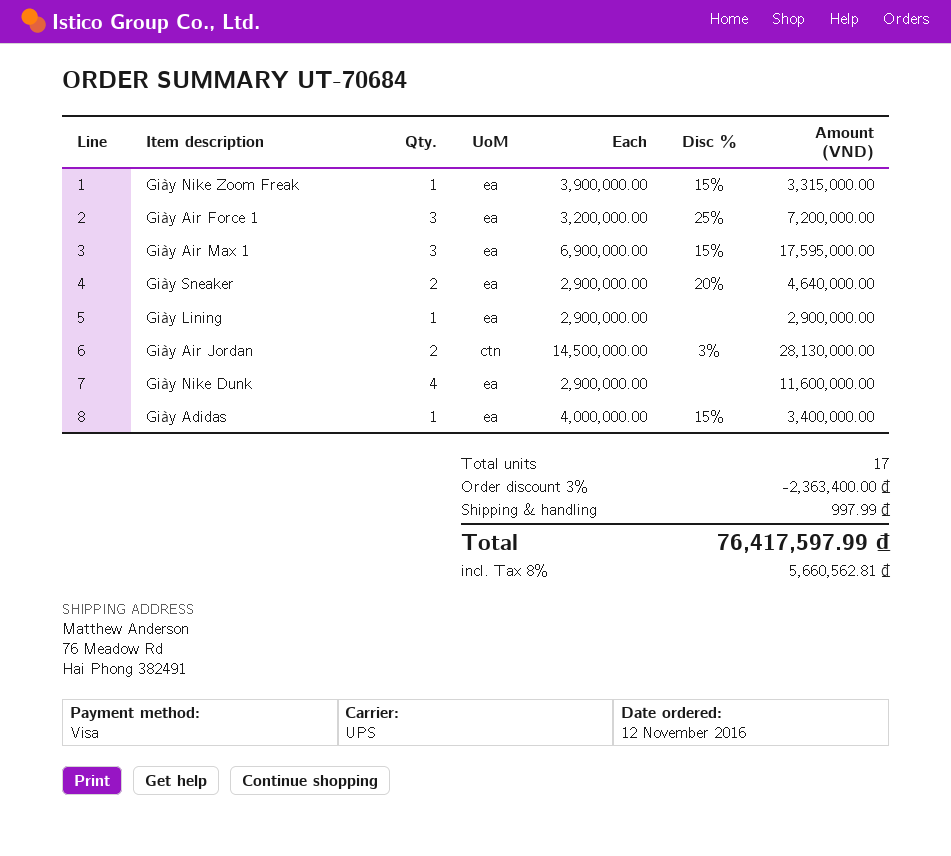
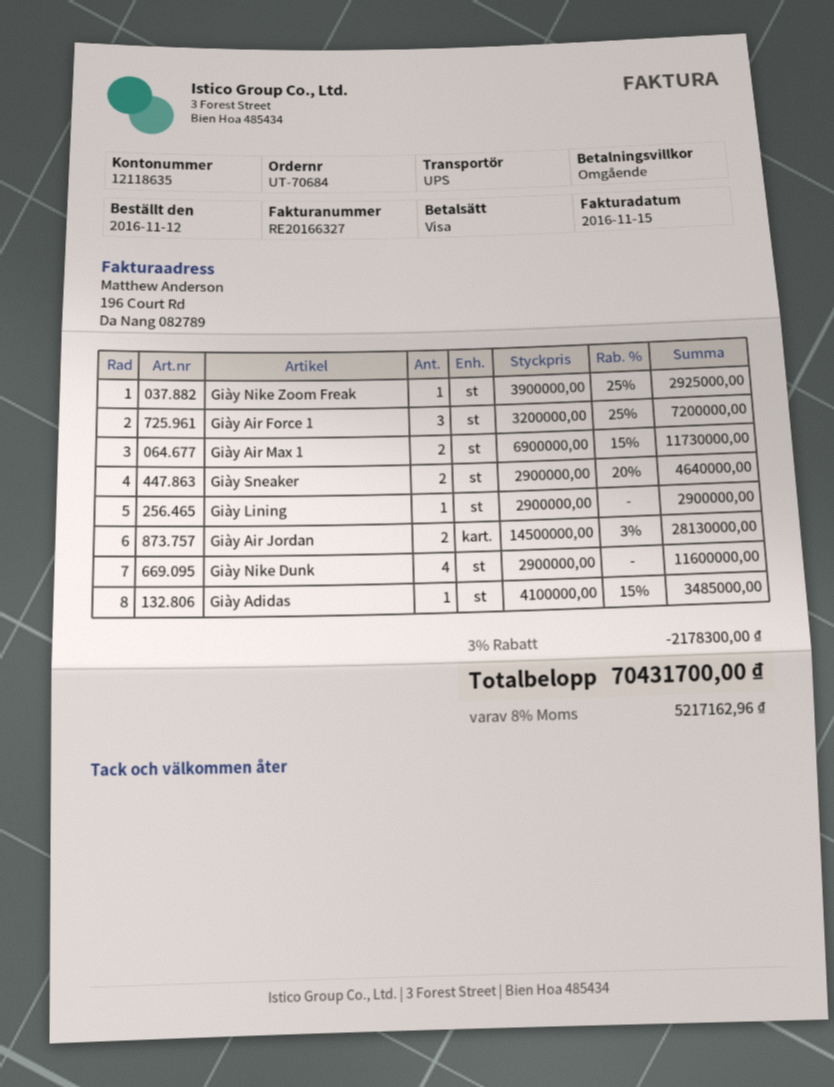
Giày Nike Zoom Freak: 1 x 3900000.00 - 15% = 3315000.00 -> 1 x 3900000.00 - 25% = 2925000.00
Giày Air Max 1: 3 x 6900000.00 - 15% = 17595000.00 -> 2 x 6900000.00 - 15% = 11730000.00
Giày Adidas: 1 x 4000000.00 - 15% = 3400000.00 -> 1 x 4100000.00 - 15% = 3485000.00
discount: 3% = 2363400.00 -> 3% = 2178300.00
shipping: 997.99 -> none
tax: 8% = 5660562.81 -> 8% = 5217162.96
total: 76417597.99 -> 70431700.00

